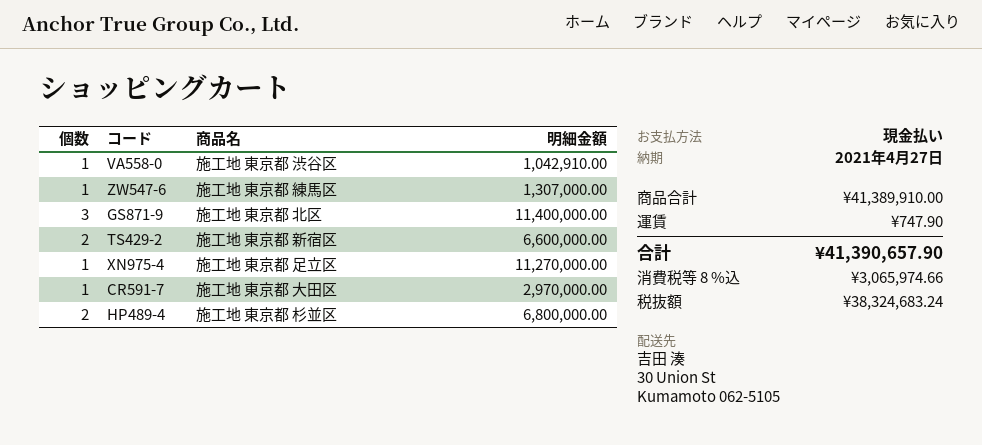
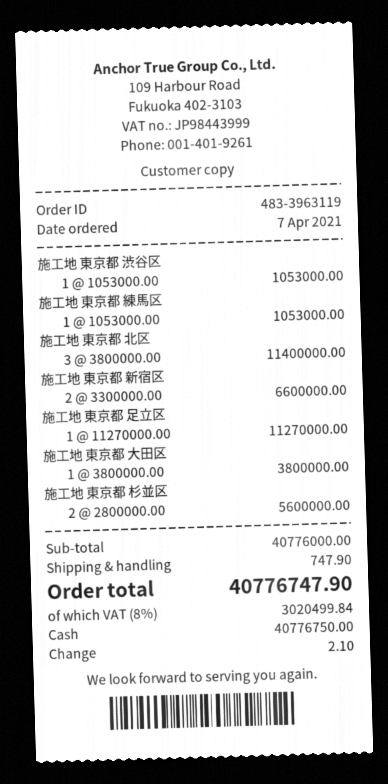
施工地 東京都 渋谷区: 1 for 1042910.00 -> 1 for 1053000.00
施工地 東京都 練馬区: 1 for 1307000.00 -> 1 for 1053000.00
施工地 東京都 大田区: 1 for 2970000.00 -> 1 for 3800000.00
施工地 東京都 杉並区: 2 for 6800000.00 -> 2 for 5600000.00
subtotal: 41389910.00 -> 40776000.00
tax: 8% = 3065974.66 -> 8% = 3020499.84
total: 41390657.90 -> 40776747.90

